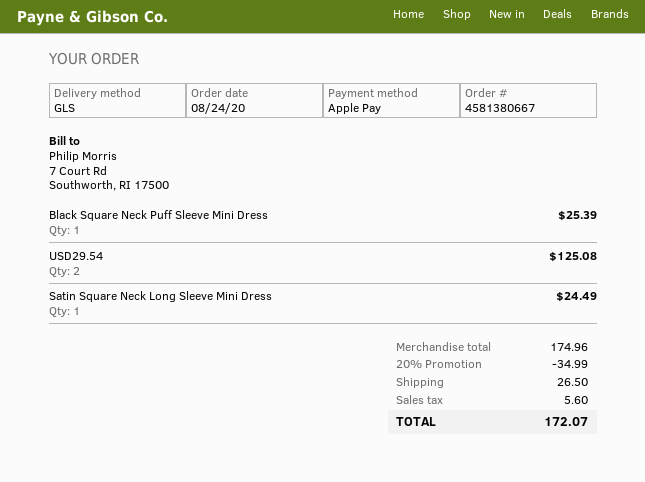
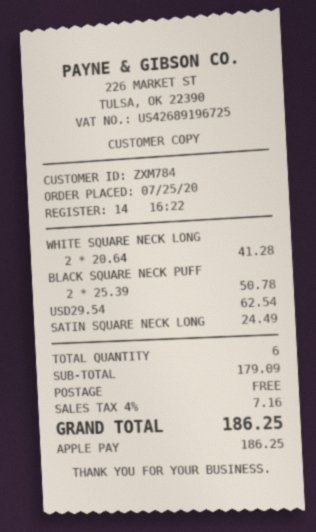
order date: 2020-08-24 -> 2020-07-25
Black Square Neck Puff Sleeve Mini Dress: 1 for 25.39 -> 2 for 50.78
USD29.54: 2 for 125.08 -> 1 for 62.54
WHITE SQUARE NECK LONG: none -> 2 for 41.28
subtotal: 174.96 -> 179.09
discount: 20% = 34.99 -> none
shipping: 26.50 -> 0.00
tax: 5.60 -> 7.16
total: 172.07 -> 186.25

